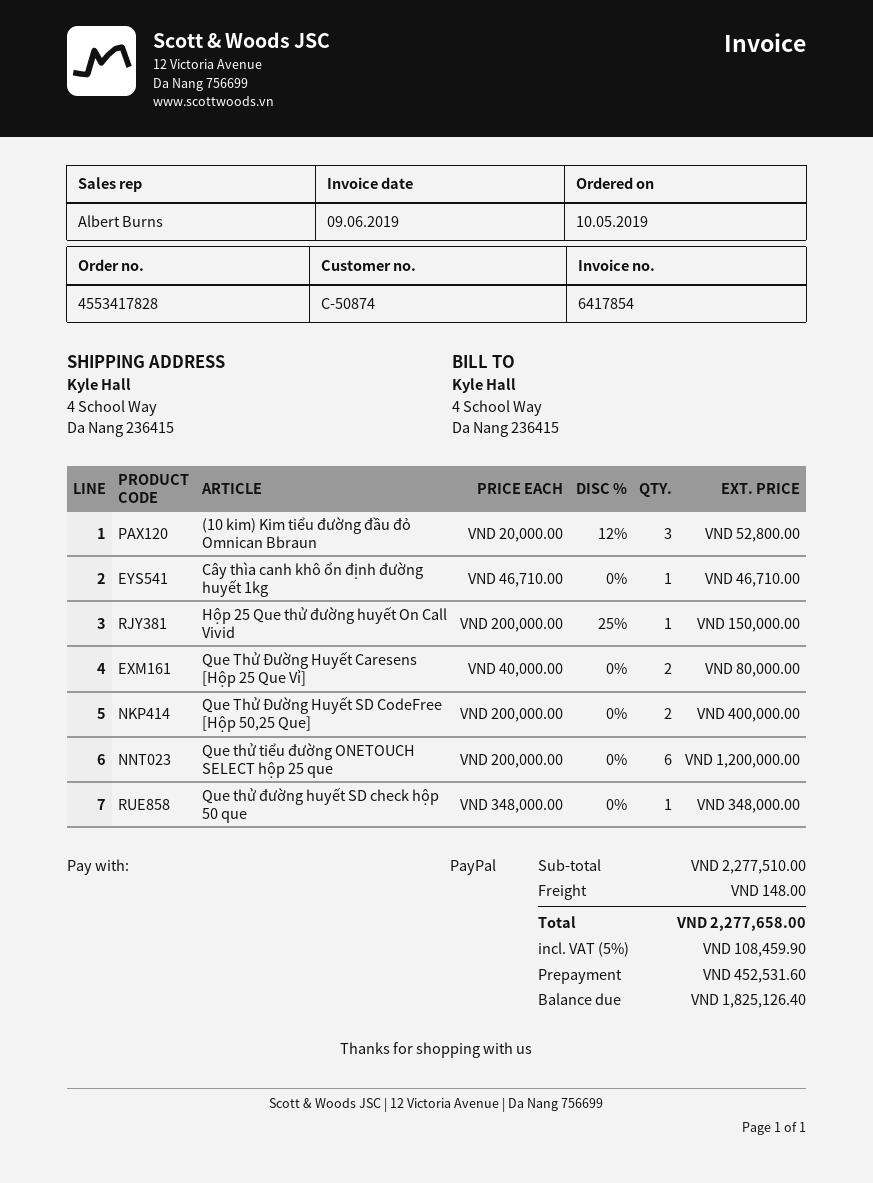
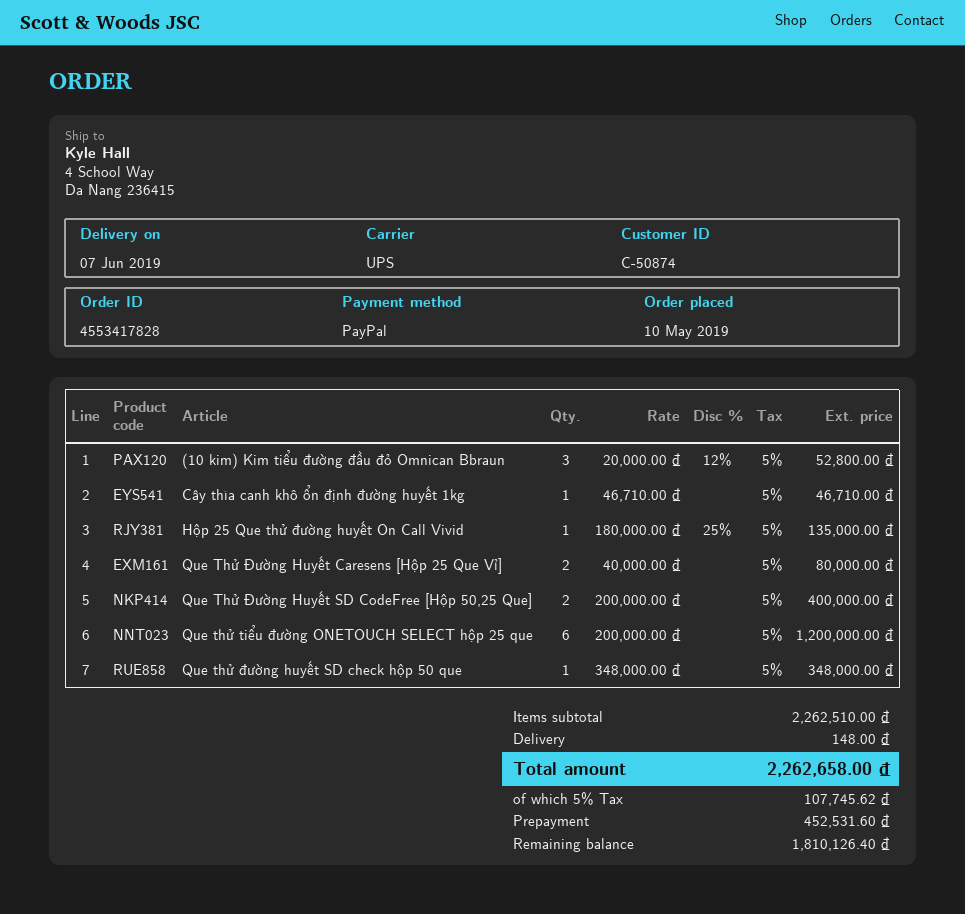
Hộp 25 Que thử đường huyết On Call Vivid: 1 x 200000.00 - 25% = 150000.00 -> 1 x 180000.00 - 25% = 135000.00
subtotal: 2277510.00 -> 2262510.00
tax: 5% = 108459.90 -> 5% = 107745.62
total: 2277658.00 -> 2262658.00
balance: 1825126.40 -> 1810126.40

